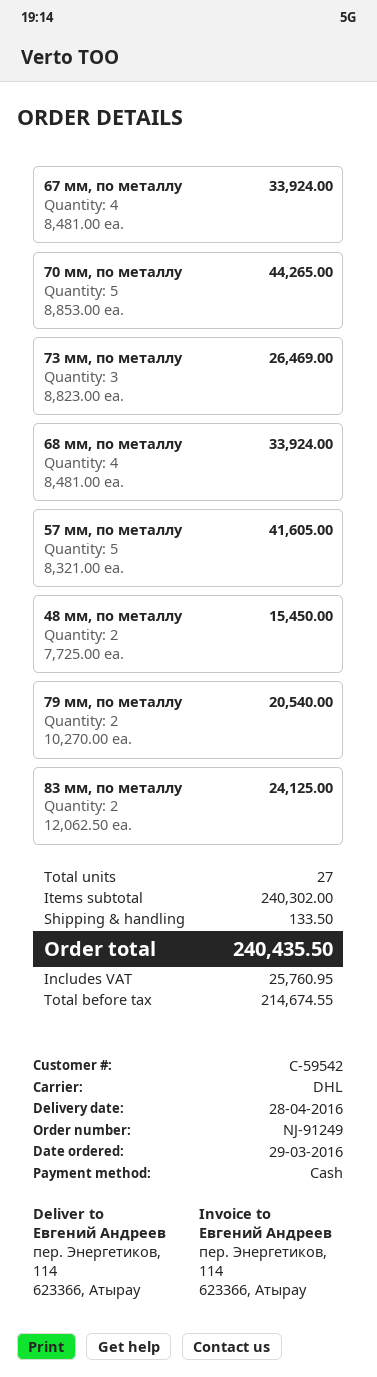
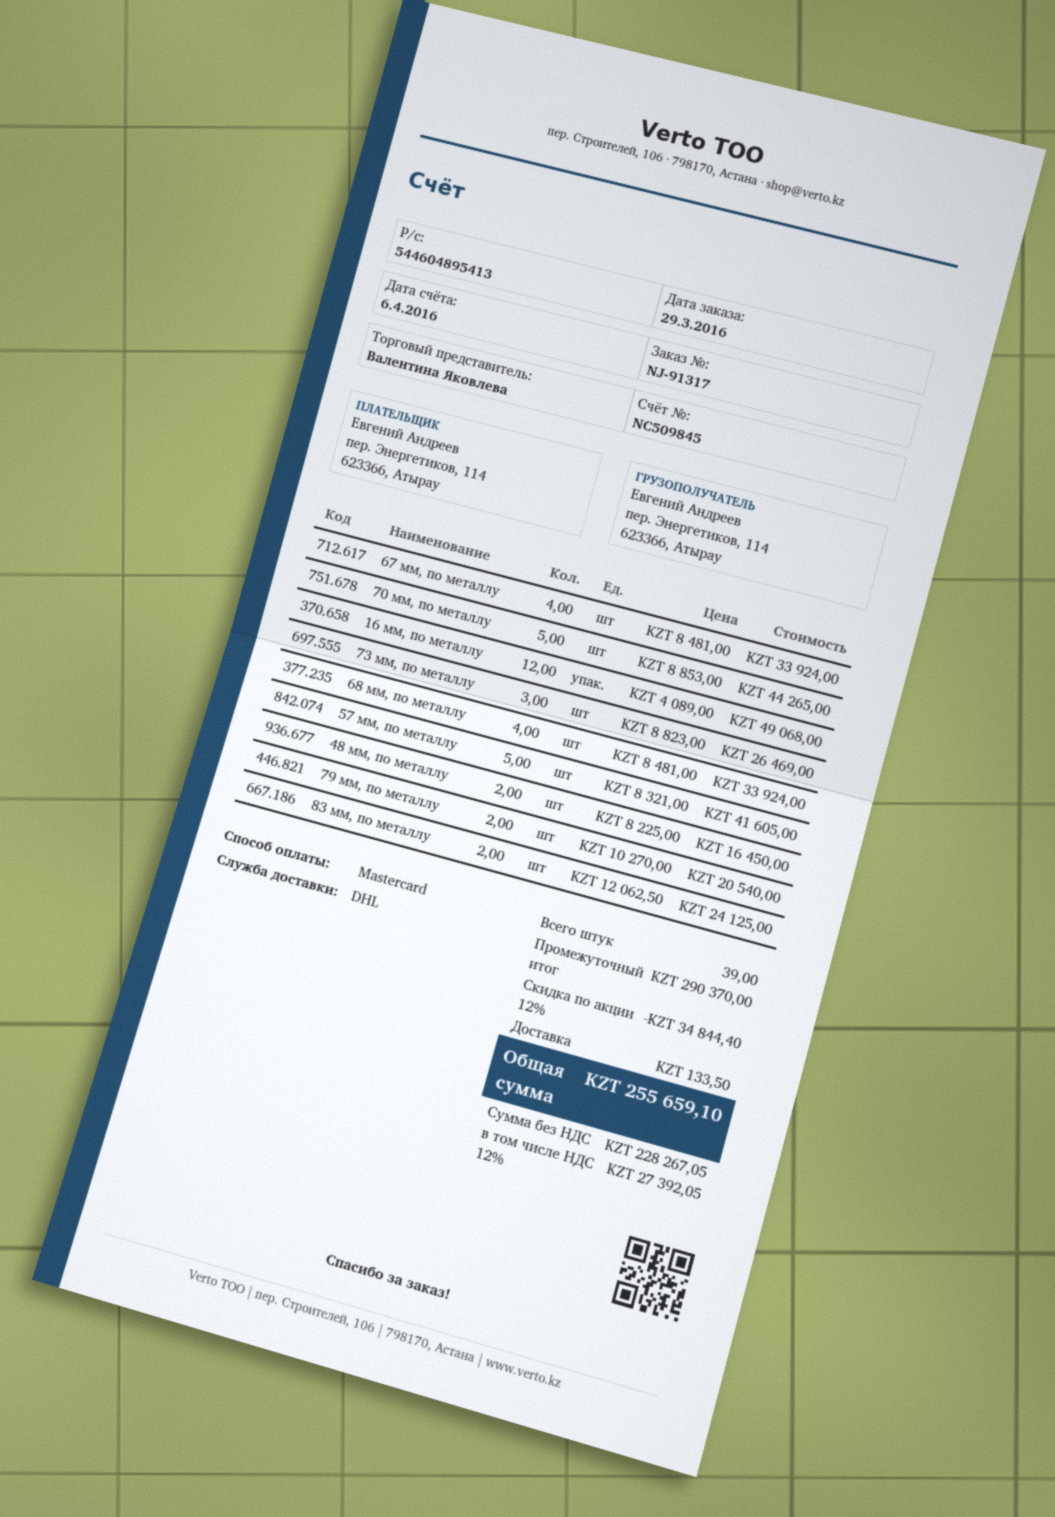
order number: NJ-91249 -> NJ-91317
payment method: cash -> Mastercard
48 мм, по металлу: 2 x 7725.00 = 15450.00 -> 2 x 8225.00 = 16450.00
16 мм, по металлу: none -> 12 x 4089.00 = 49068.00
total quantity: 27 -> 39
subtotal: 240302.00 -> 290370.00
discount: none -> 12% = 34844.40
net: 214674.55 -> 228267.05
tax: 25760.95 -> 27392.05
total: 240435.50 -> 255659.10

